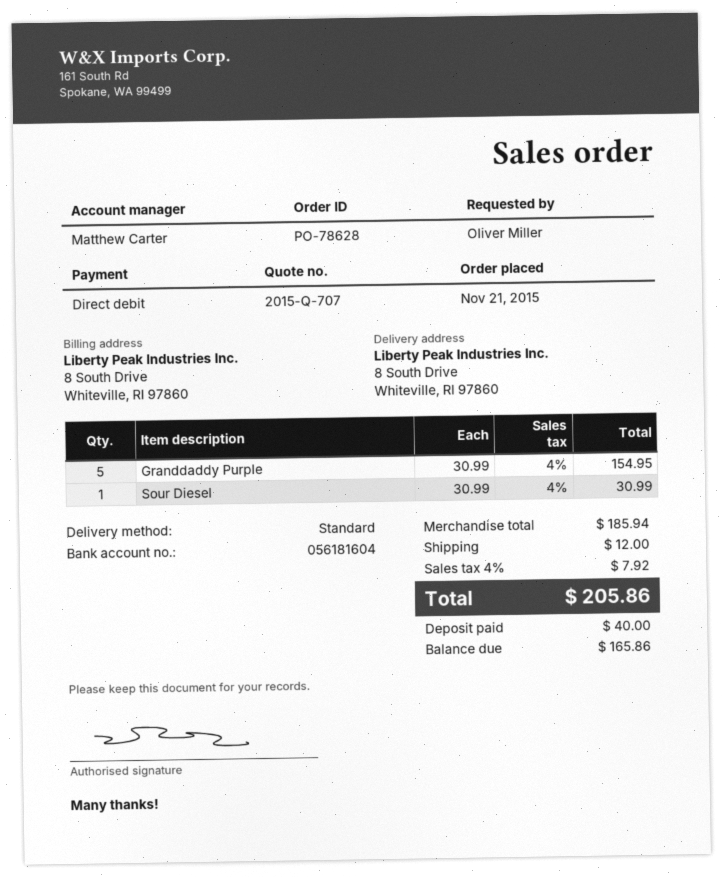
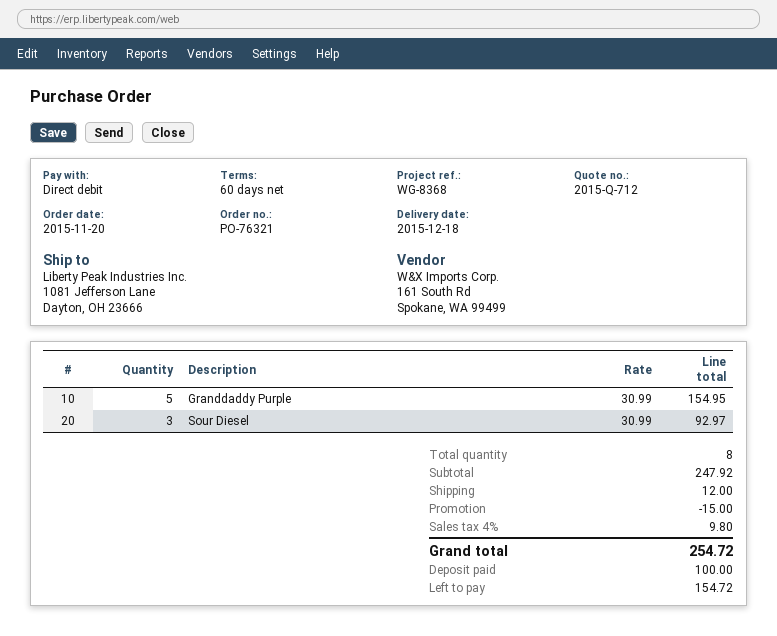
quote number: 2015-Q-707 -> 2015-Q-712
order number: PO-78628 -> PO-76321
order date: 2015-11-21 -> 2015-11-20
ship to: 8 South Drive, Whiteville, RI 97860 -> 1081 Jefferson Lane, Dayton, OH 23666
Sour Diesel: 1 x 30.99 = 30.99 -> 3 x 30.99 = 92.97
subtotal: 185.94 -> 247.92
discount: none -> 15.00
tax: 4% = 7.92 -> 4% = 9.80
total: 205.86 -> 254.72
deposit: 40.00 -> 100.00
balance: 165.86 -> 154.72

